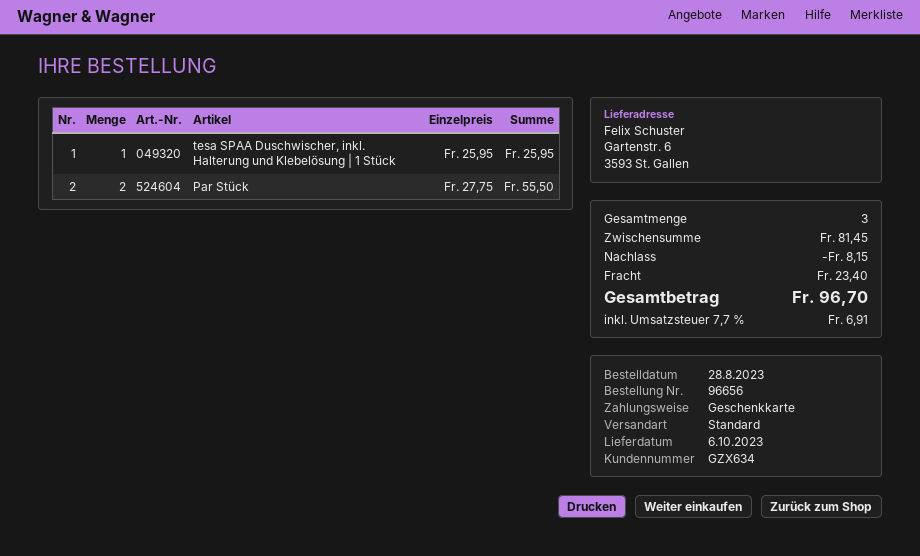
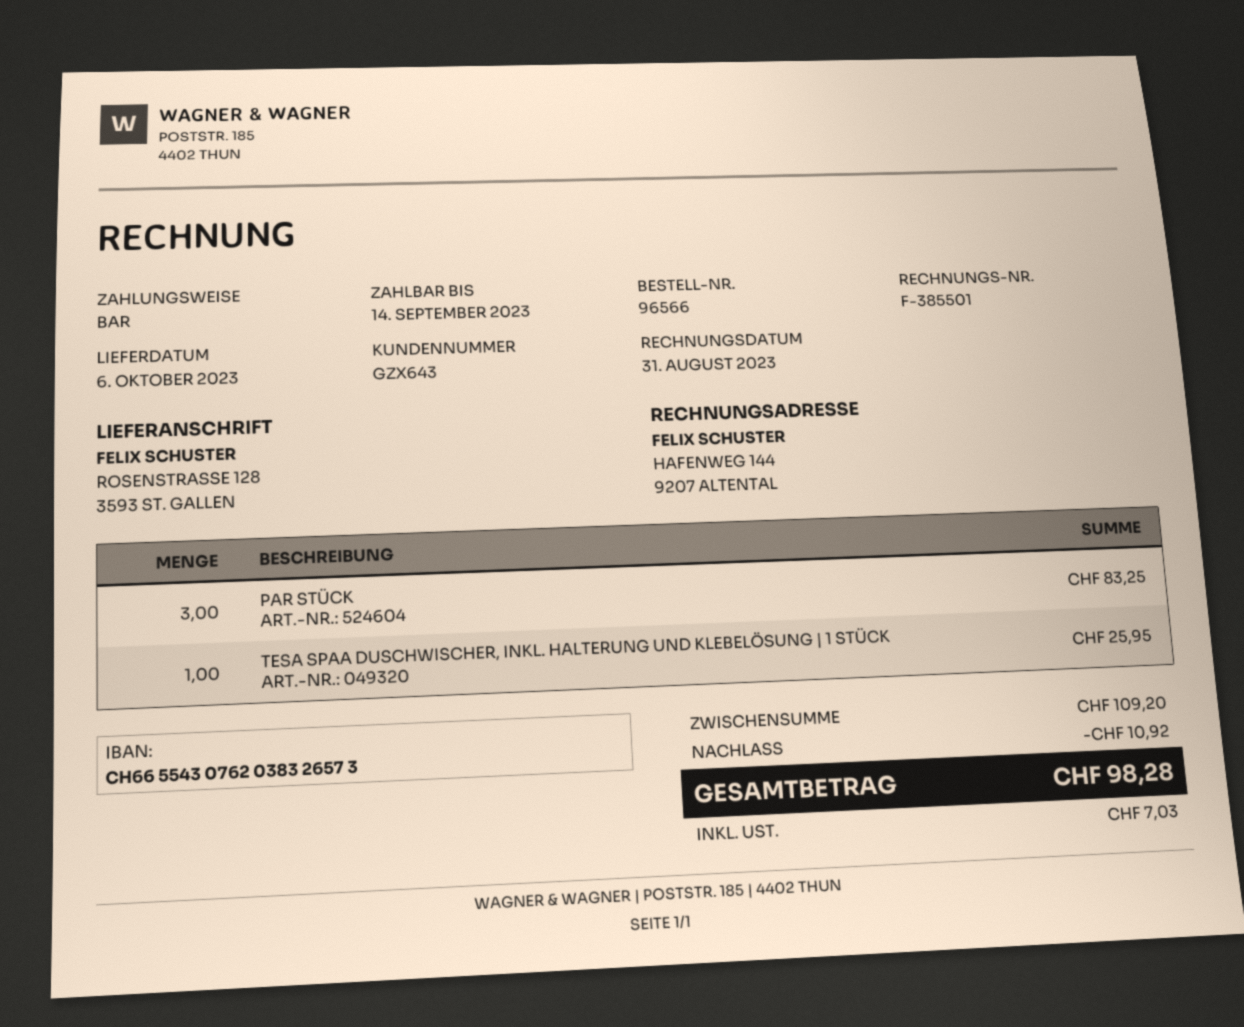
order number: 96656 -> 96566
customer number: GZX634 -> GZX643
payment method: gift card -> cash
ship to: Gartenstr. 6, 3593 St. Gallen -> ROSENSTRASSE 128, 3593 ST. GALLEN
Par Stück: 2 for 55.50 -> 3 for 83.25
subtotal: 81.45 -> 109.20
discount: 8.15 -> 10.92
shipping: 23.40 -> none
tax: 6.91 -> 7.03
total: 96.70 -> 98.28

